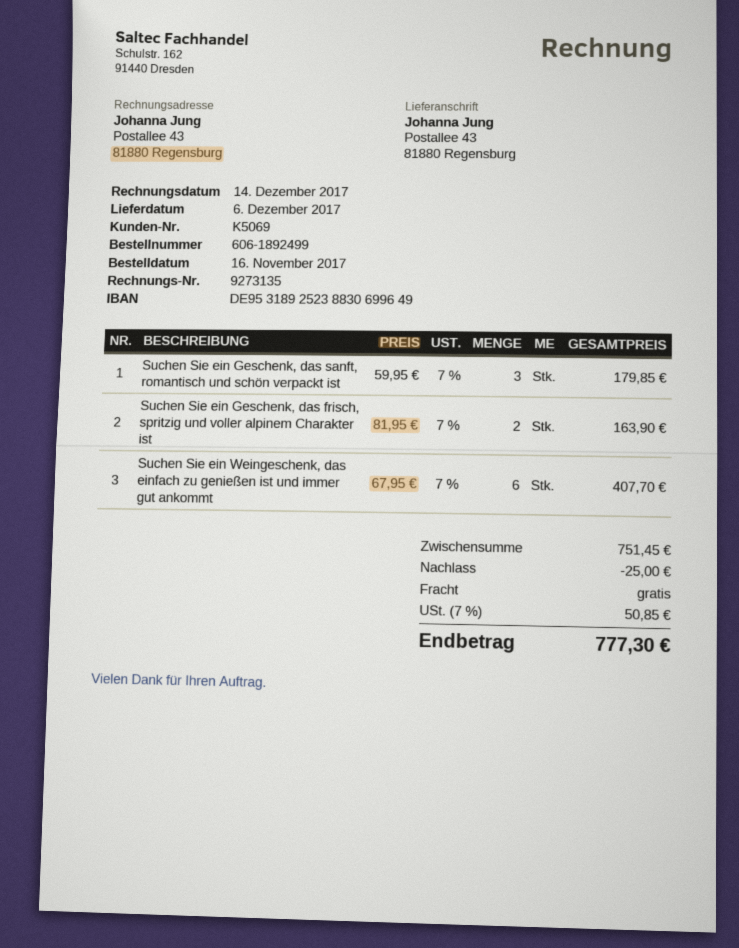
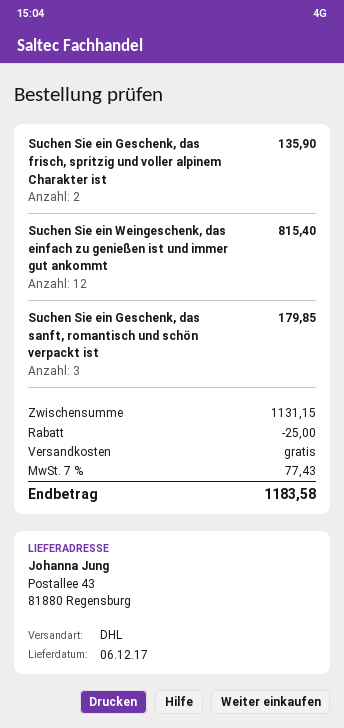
Suchen Sie ein Geschenk, das frisch, spritzig und voller alpinem Charakter ist: 2 for 163.90 -> 2 for 135.90
Suchen Sie ein Weingeschenk, das einfach zu genießen ist und immer gut ankommt: 6 for 407.70 -> 12 for 815.40
subtotal: 751.45 -> 1131.15
tax: 7% = 50.85 -> 7% = 77.43
total: 777.30 -> 1183.58

